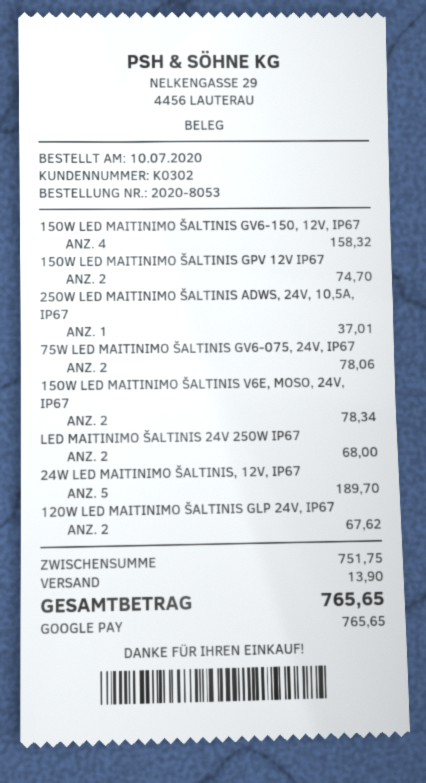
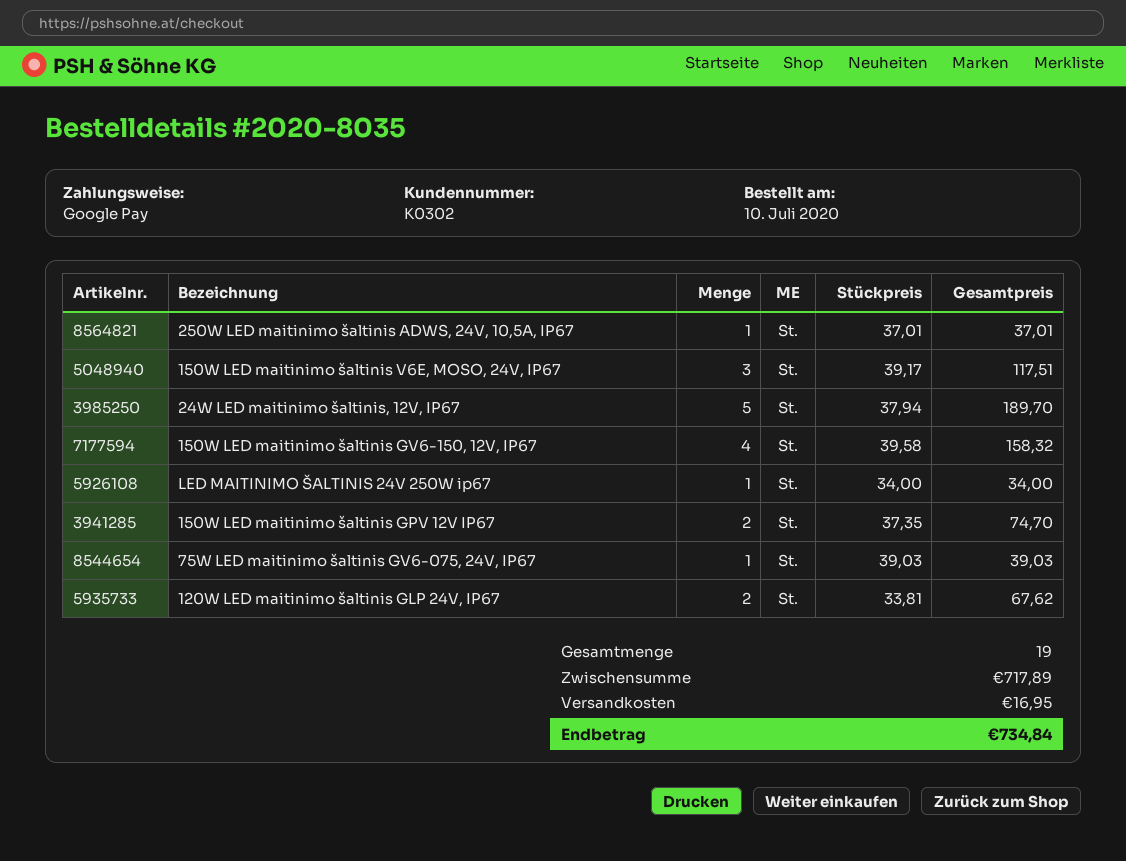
order number: 2020-8053 -> 2020-8035
75W LED MAITINIMO ŠALTINIS GV6-075, 24V, IP67: 2 for 78.06 -> 1 for 39.03
150W LED MAITINIMO ŠALTINIS V6E, MOSO, 24V, IP67: 2 for 78.34 -> 3 for 117.51
LED MAITINIMO ŠALTINIS 24V 250W IP67: 2 for 68.00 -> 1 for 34.00
subtotal: 751.75 -> 717.89
shipping: 13.90 -> 16.95
total: 765.65 -> 734.84

